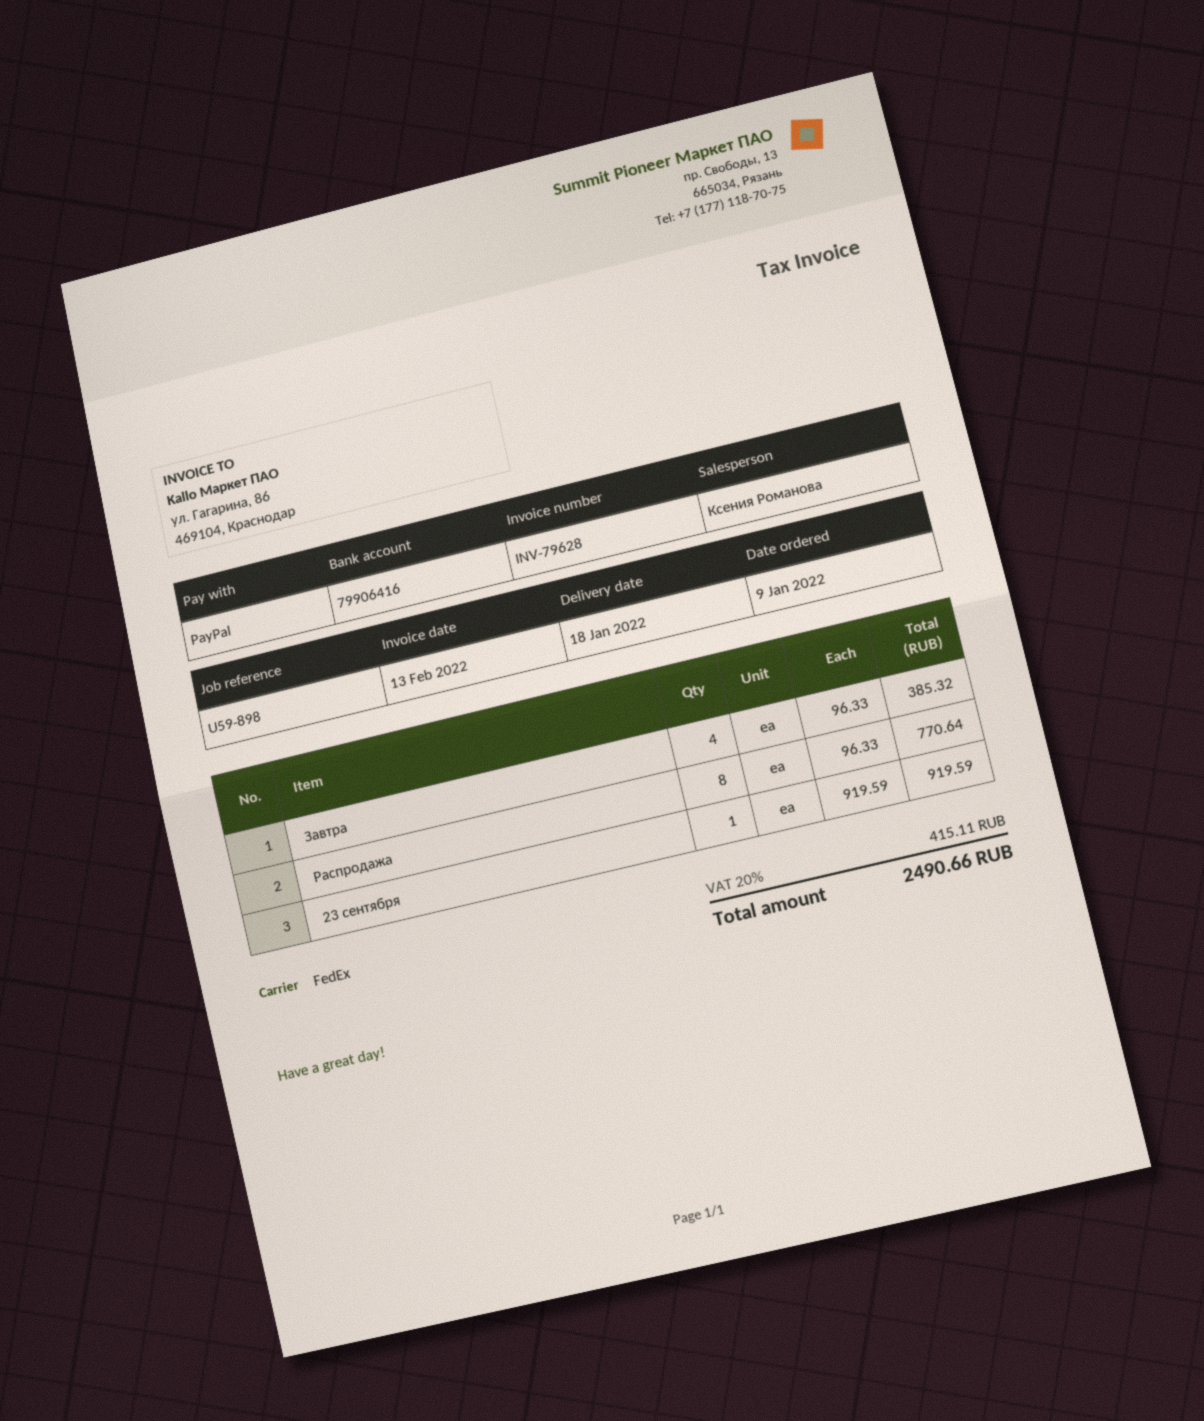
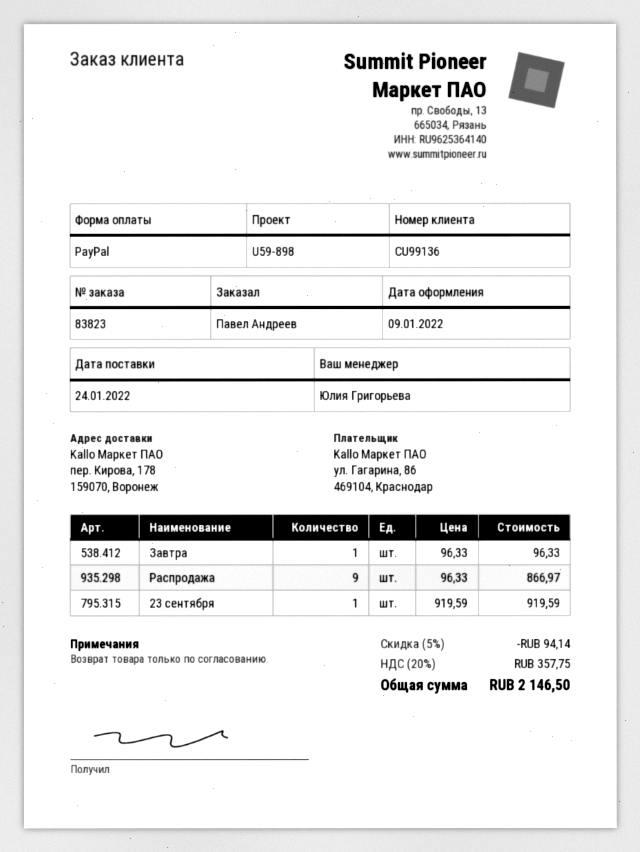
delivery date: 2022-01-18 -> 2022-01-24
sales rep: Ксения Романова -> Юлия Григорьева
Завтра: 4 x 96.33 = 385.32 -> 1 x 96.33 = 96.33
Распродажа: 8 x 96.33 = 770.64 -> 9 x 96.33 = 866.97
discount: none -> 5% = 94.14
tax: 20% = 415.11 -> 20% = 357.75
total: 2490.66 -> 2146.50

